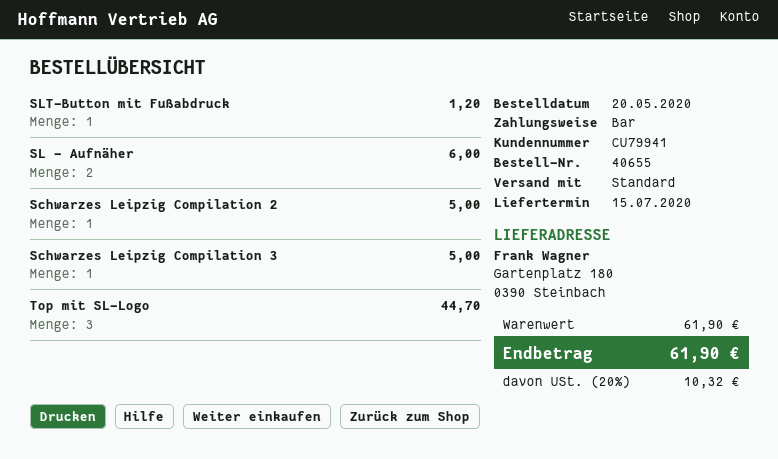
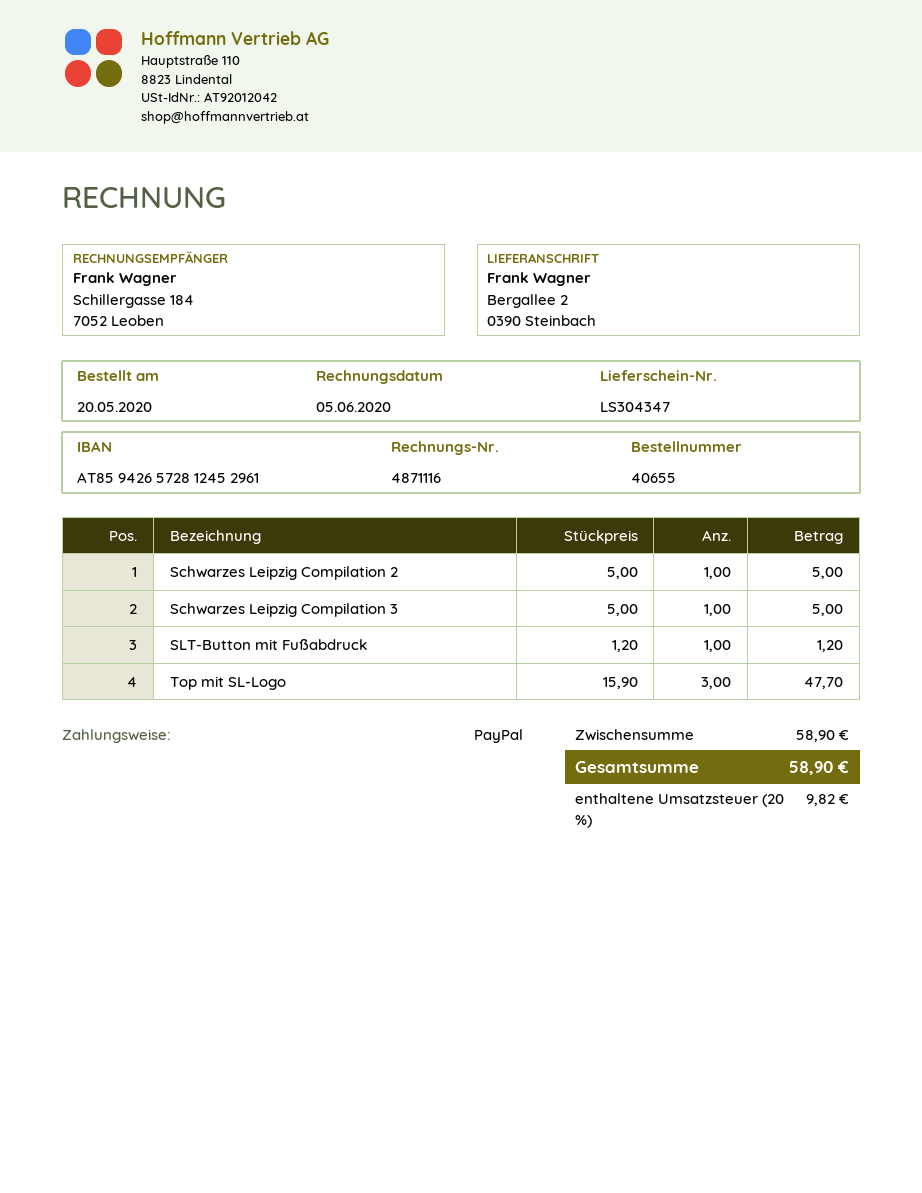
payment method: cash -> PayPal
ship to: Gartenplatz 180, 0390 Steinbach -> Bergallee 2, 0390 Steinbach
SL - Aufnäher: 2 for 6.00 -> none
Top mit SL-Logo: 3 for 44.70 -> 3 for 47.70
subtotal: 61.90 -> 58.90
tax: 20% = 10.32 -> 20% = 9.82
total: 61.90 -> 58.90

